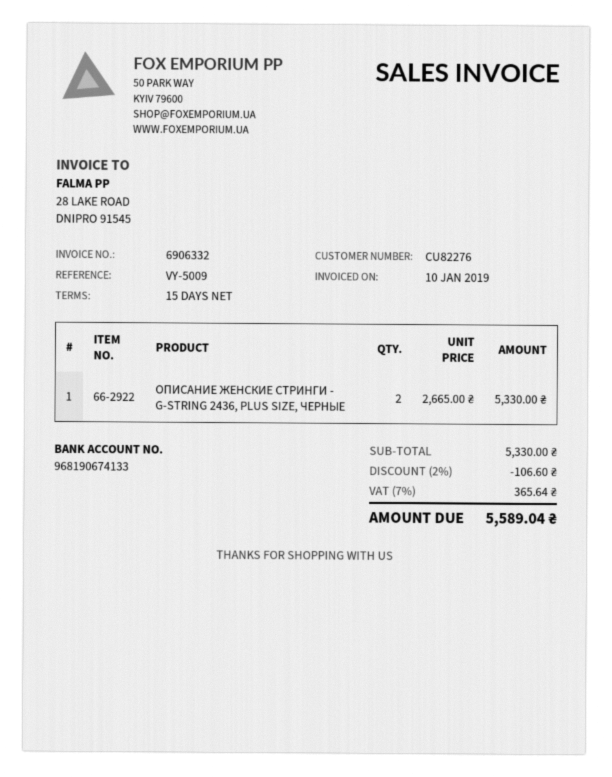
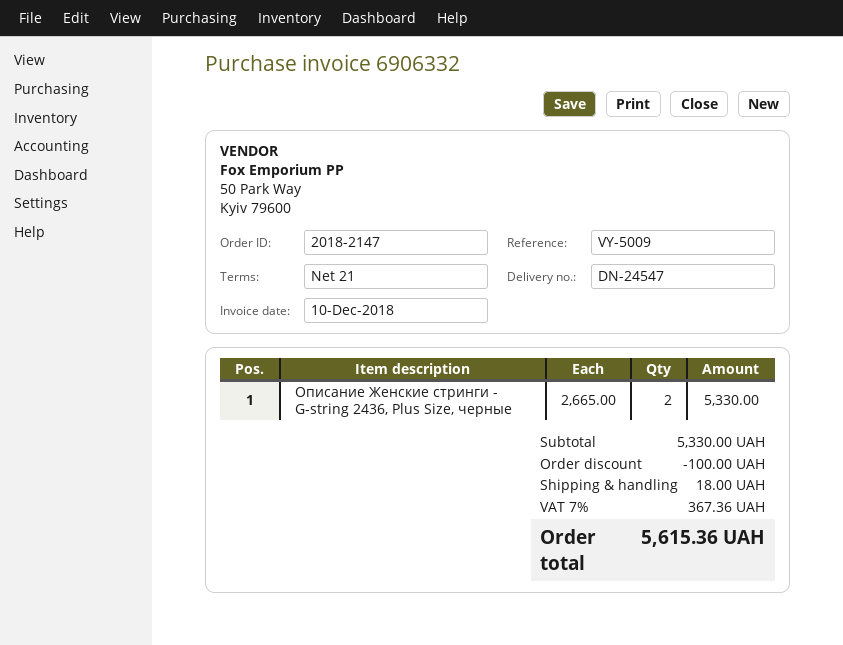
invoice date: 2019-01-10 -> 2018-12-10
payment terms: 15 days -> 21 days
discount: 106.60 -> 100.00
shipping: none -> 18.00
tax: 7% = 365.64 -> 7% = 367.36
total: 5589.04 -> 5615.36

